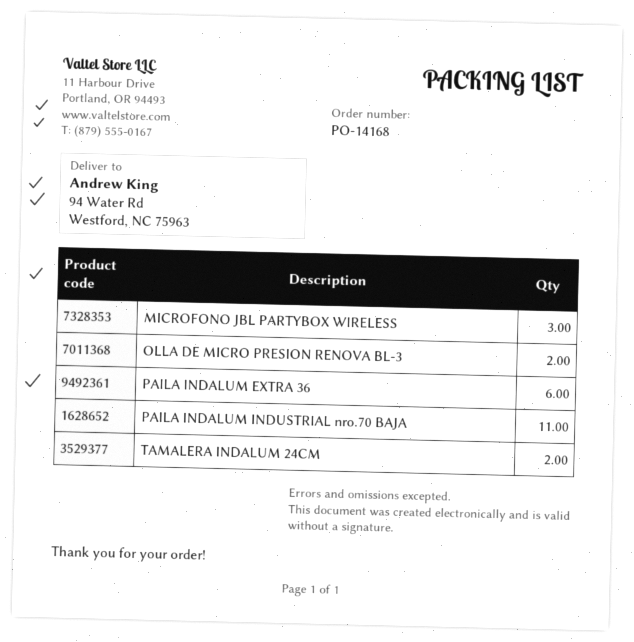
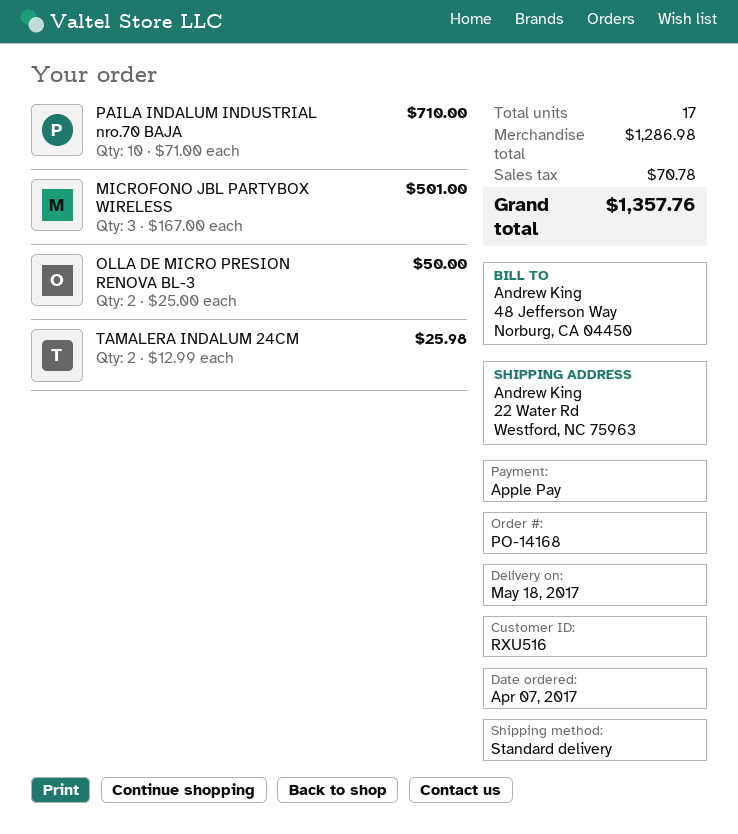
ship to: 94 Water Rd, Westford, NC 75963 -> 22 Water Rd, Westford, NC 75963
PAILA INDALUM EXTRA 36: 6 -> none
PAILA INDALUM INDUSTRIAL nro.70 BAJA: 11 -> 10

